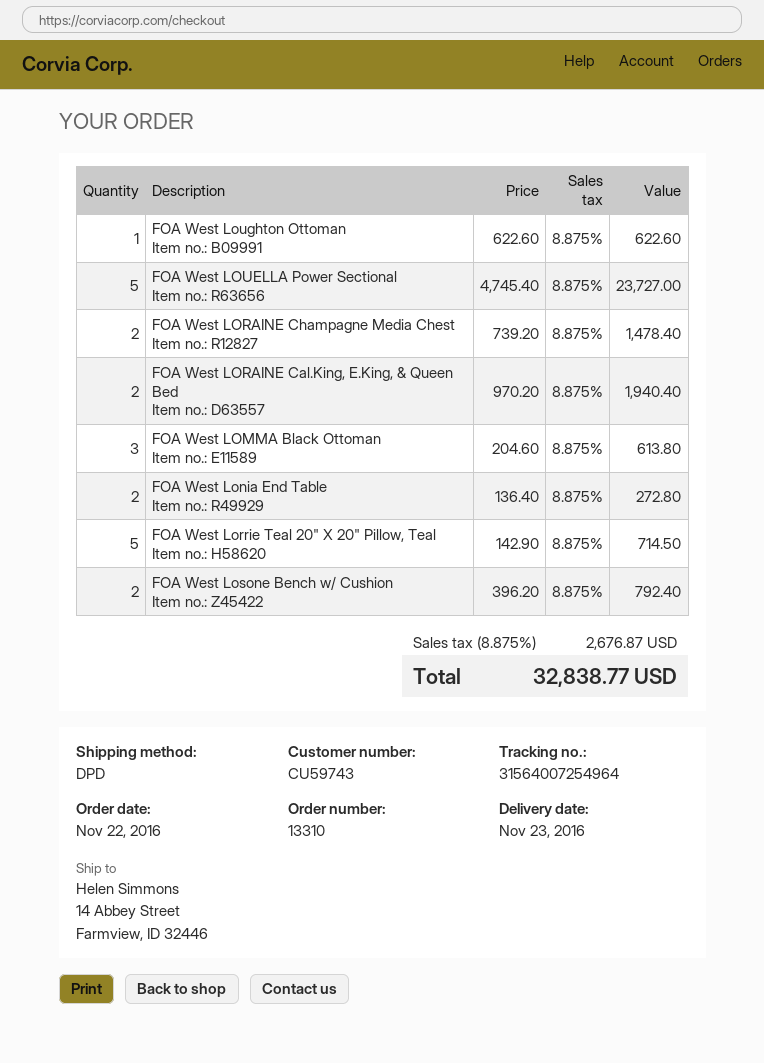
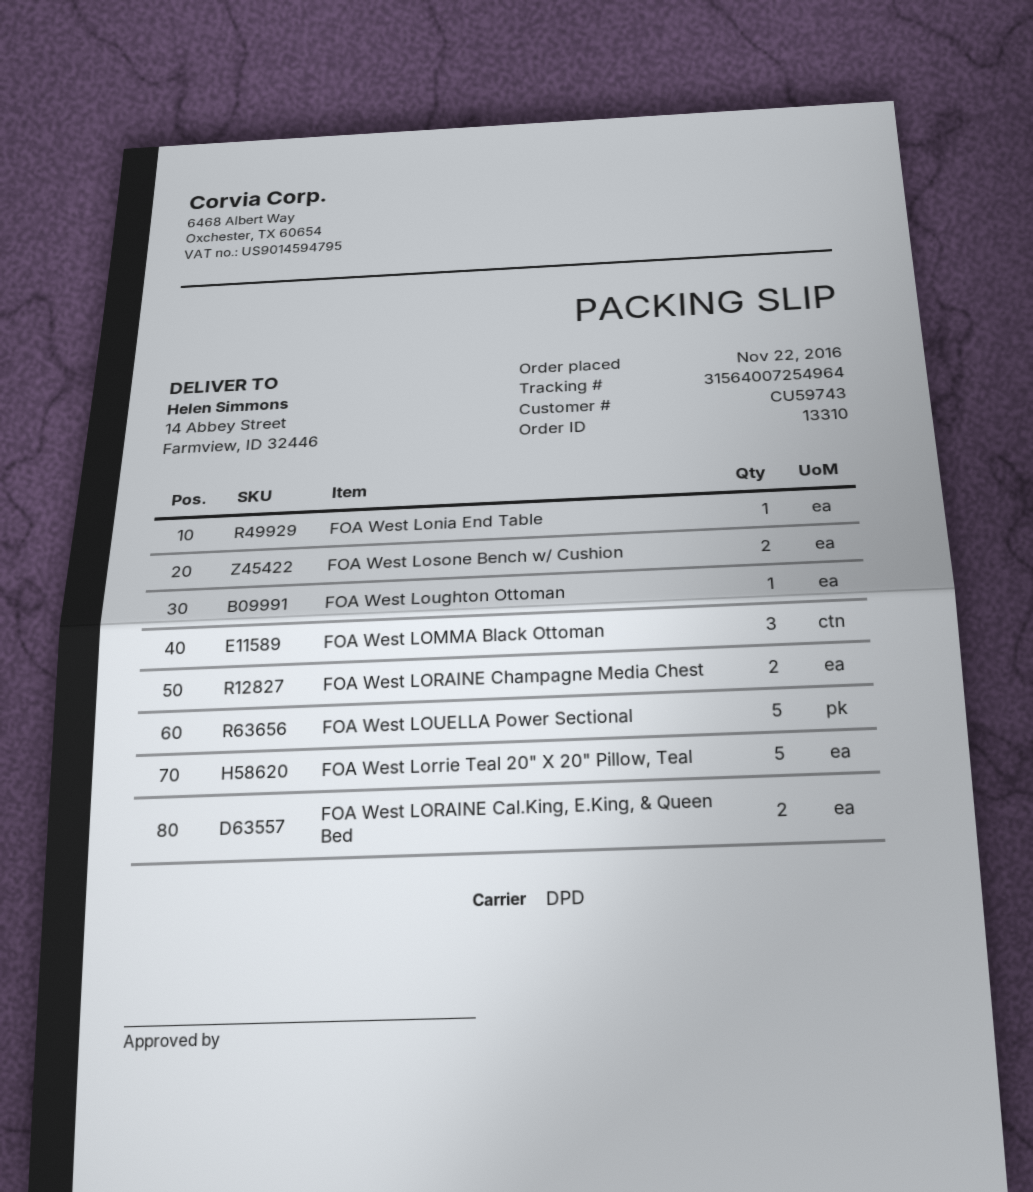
FOA West Lonia End Table: 2 -> 1

